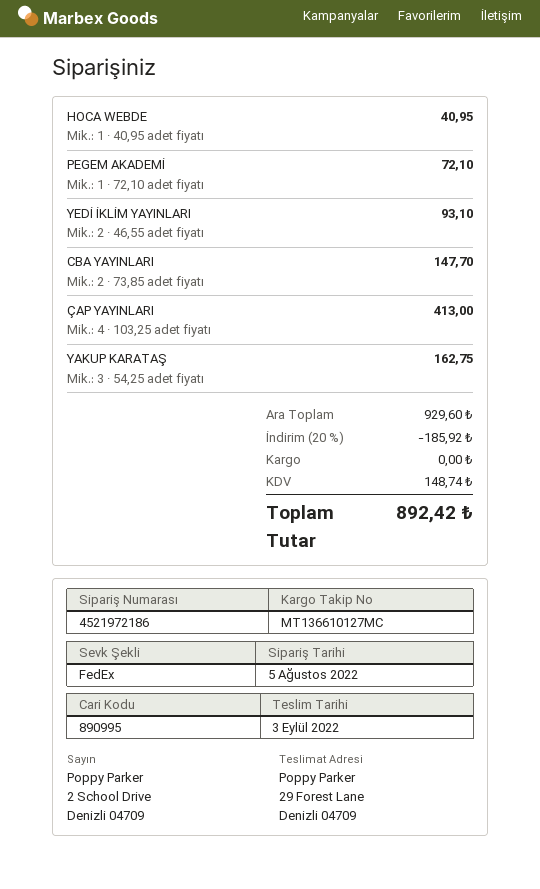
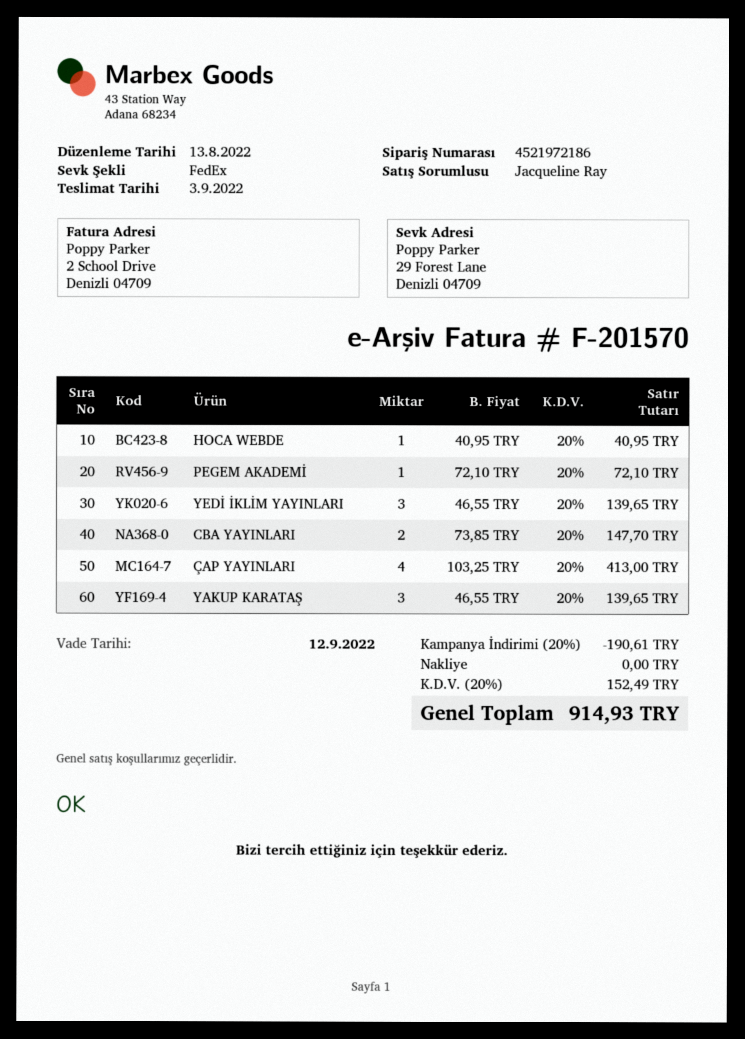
YEDİ İKLİM YAYINLARI: 2 x 46.55 = 93.10 -> 3 x 46.55 = 139.65
YAKUP KARATAŞ: 3 x 54.25 = 162.75 -> 3 x 46.55 = 139.65
discount: 20% = 185.92 -> 20% = 190.61
tax: 148.74 -> 152.49
total: 892.42 -> 914.93

